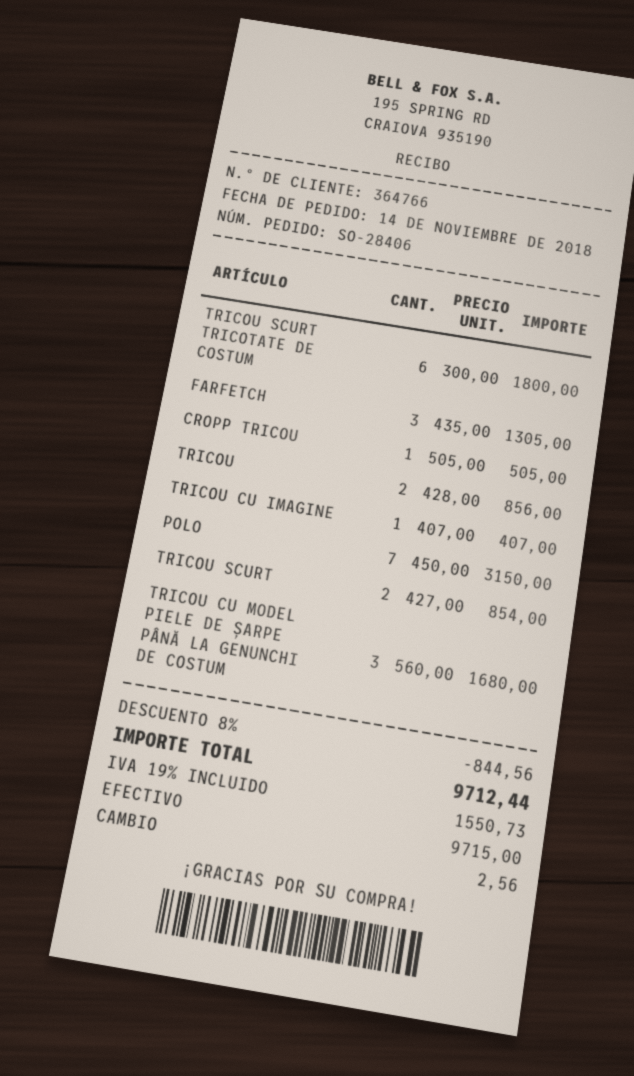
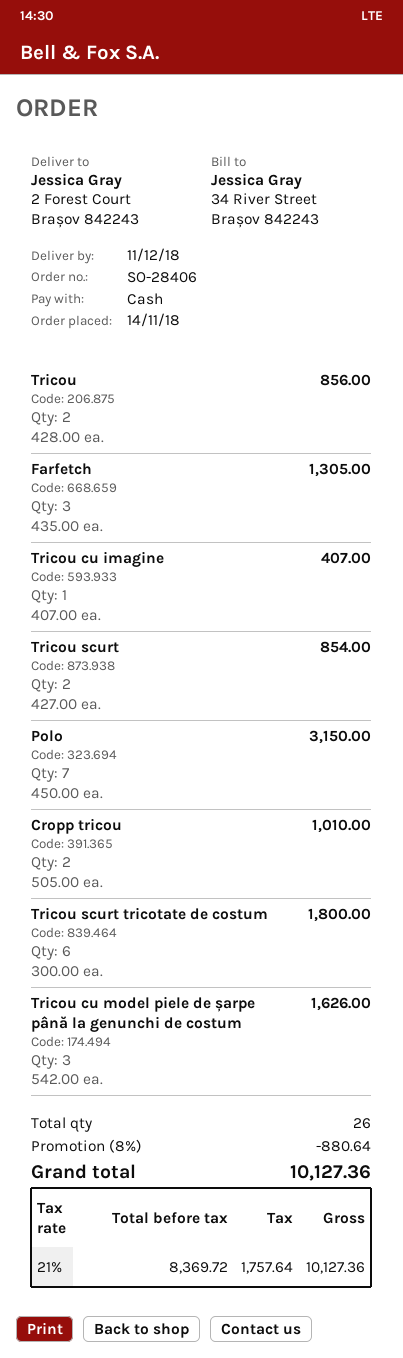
CROPP TRICOU: 1 x 505.00 = 505.00 -> 2 x 505.00 = 1010.00
TRICOU CU MODEL PIELE DE ȘARPE PÂNĂ LA GENUNCHI DE COSTUM: 3 x 560.00 = 1680.00 -> 3 x 542.00 = 1626.00
discount: 8% = 844.56 -> 8% = 880.64
tax: 19% = 1550.73 -> 21% = 1757.64
total: 9712.44 -> 10127.36

